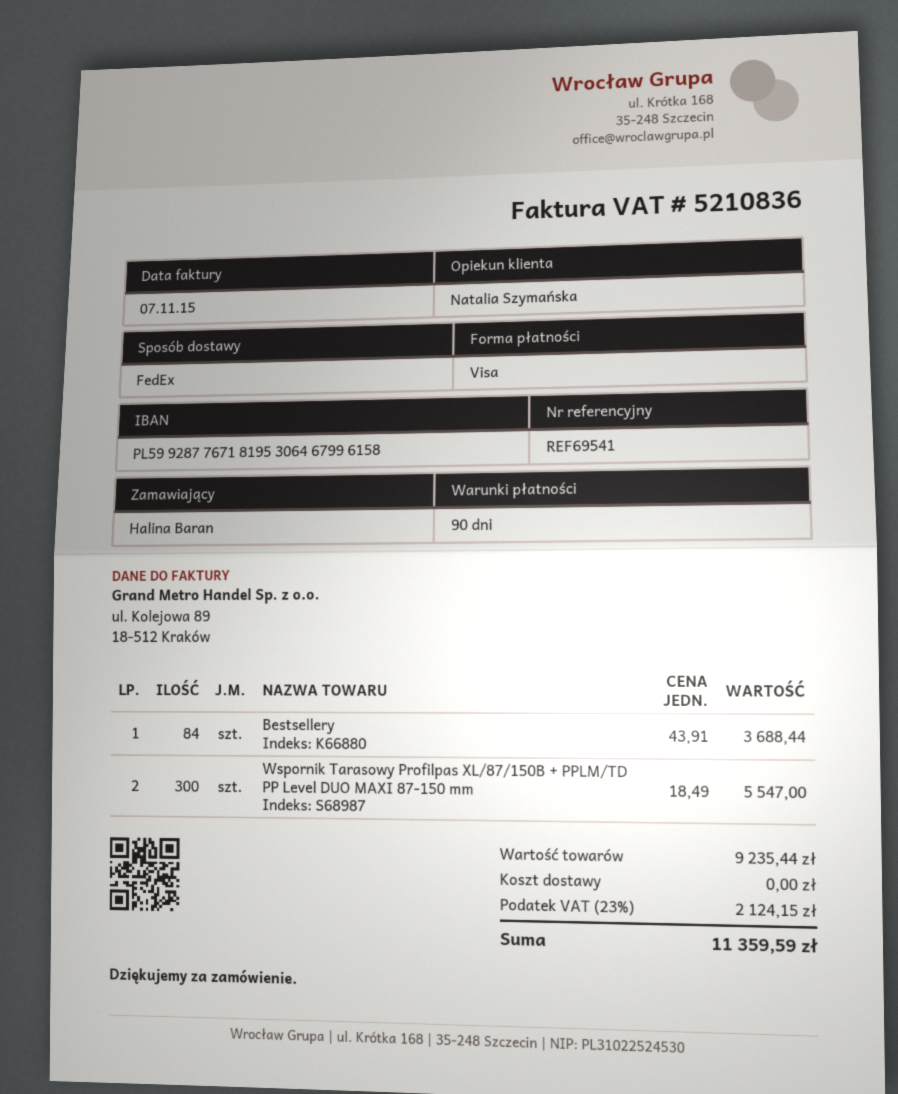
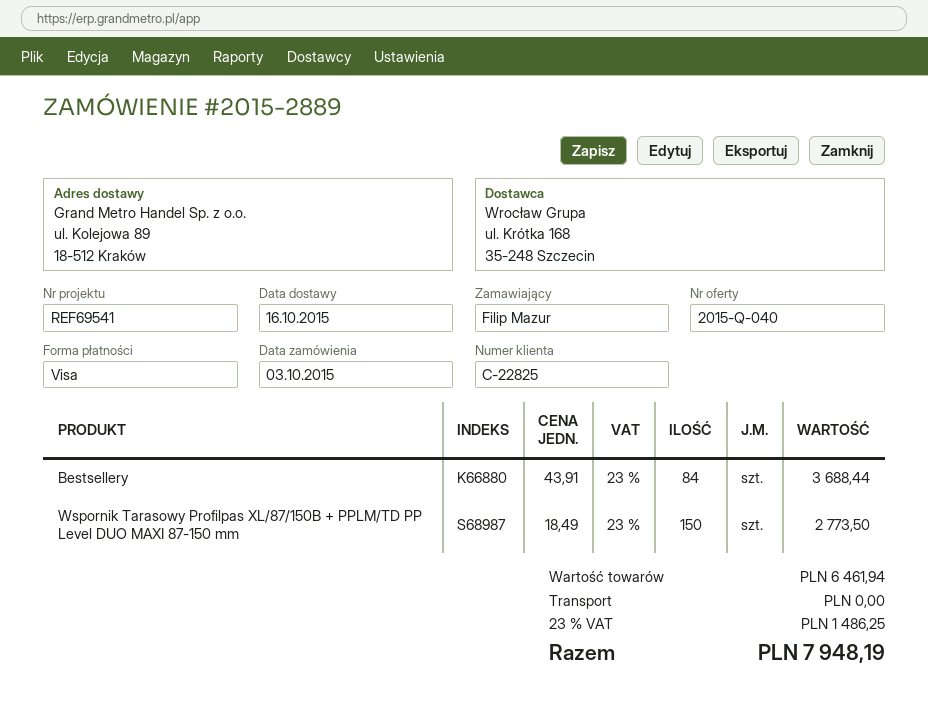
ordered by: Halina Baran -> Filip Mazur
Wspornik Tarasowy Profilpas XL/87/150B + PPLM/TD PP Level DUO MAXI 87-150 mm: 300 x 18.49 = 5547.00 -> 150 x 18.49 = 2773.50
subtotal: 9235.44 -> 6461.94
tax: 23% = 2124.15 -> 23% = 1486.25
total: 11359.59 -> 7948.19

